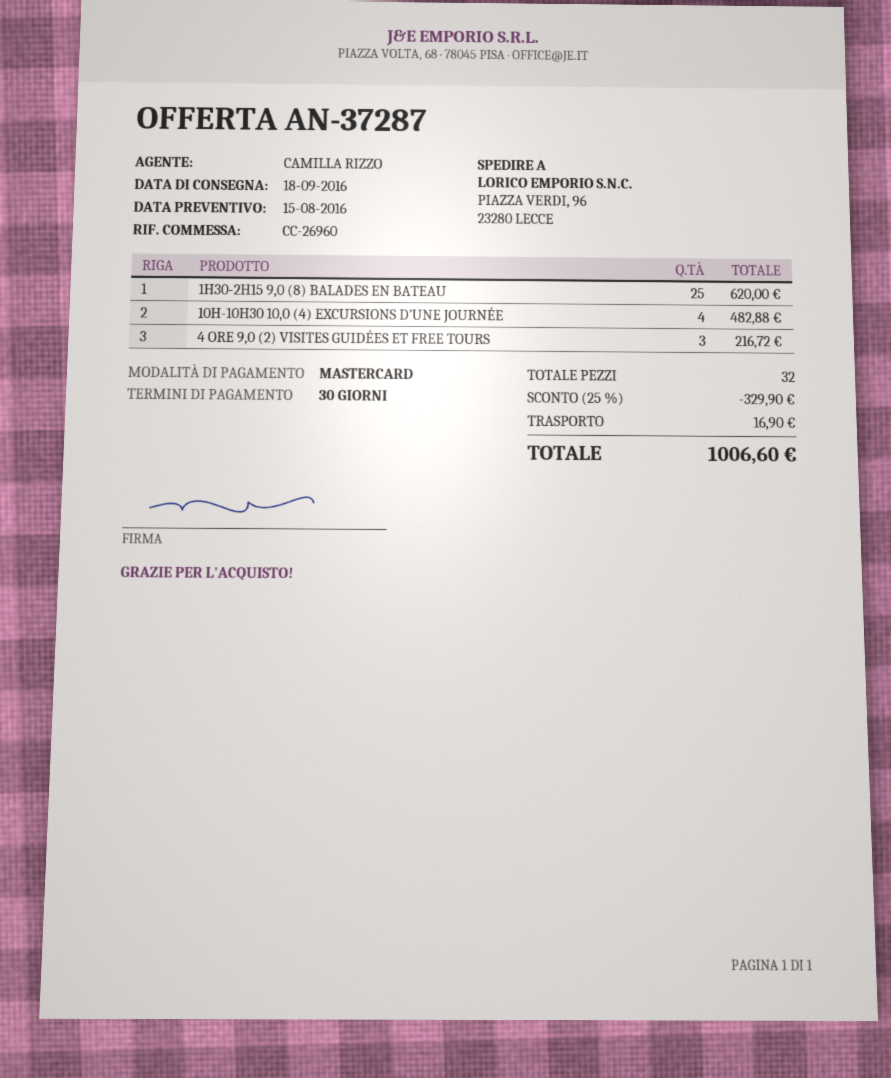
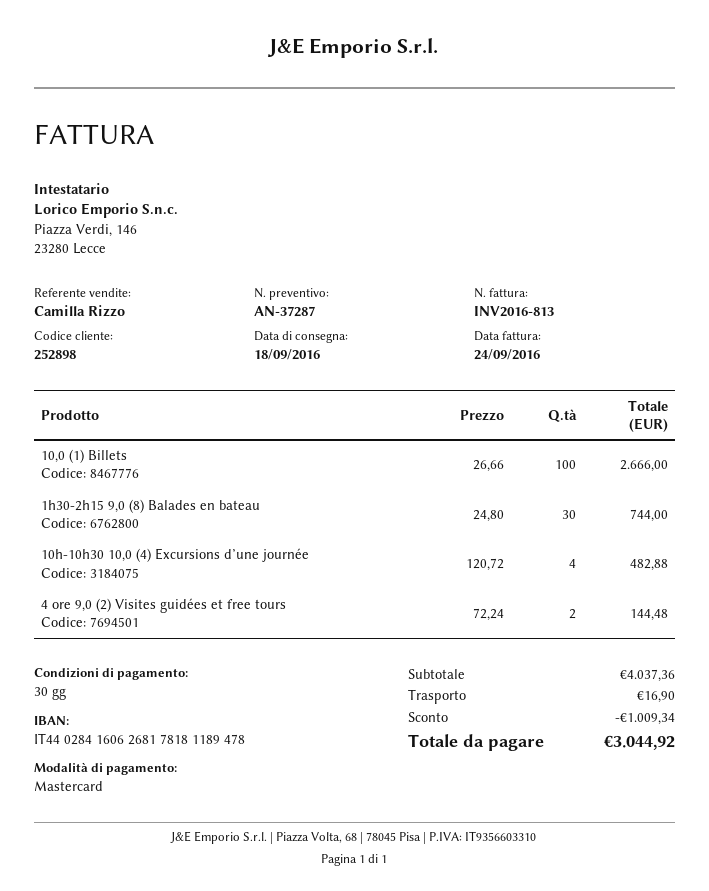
1H30-2H15 9,0 (8) BALADES EN BATEAU: 25 for 620.00 -> 30 for 744.00
4 ORE 9,0 (2) VISITES GUIDÉES ET FREE TOURS: 3 for 216.72 -> 2 for 144.48
10,0 (1) Billets: none -> 100 for 2666.00
discount: 329.90 -> 1009.34
total: 1006.60 -> 3044.92

